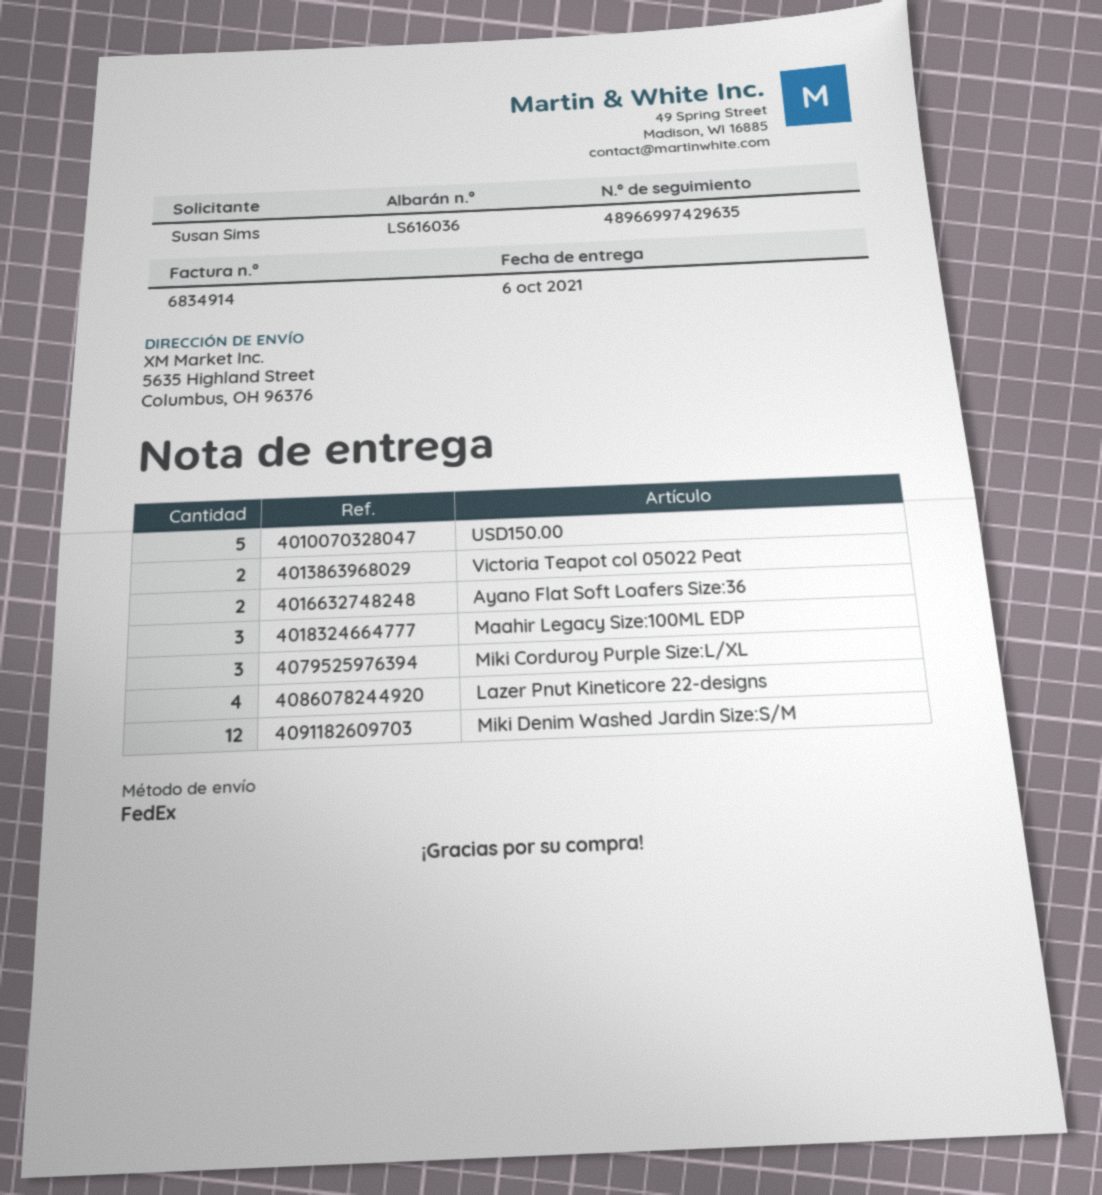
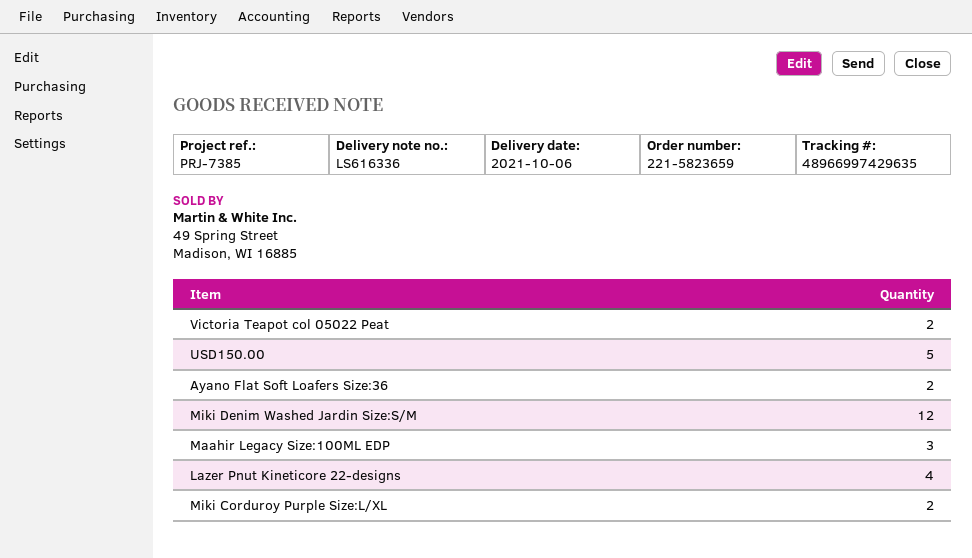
delivery note number: LS616036 -> LS616336
Miki Corduroy Purple Size:L/XL: 3 -> 2

